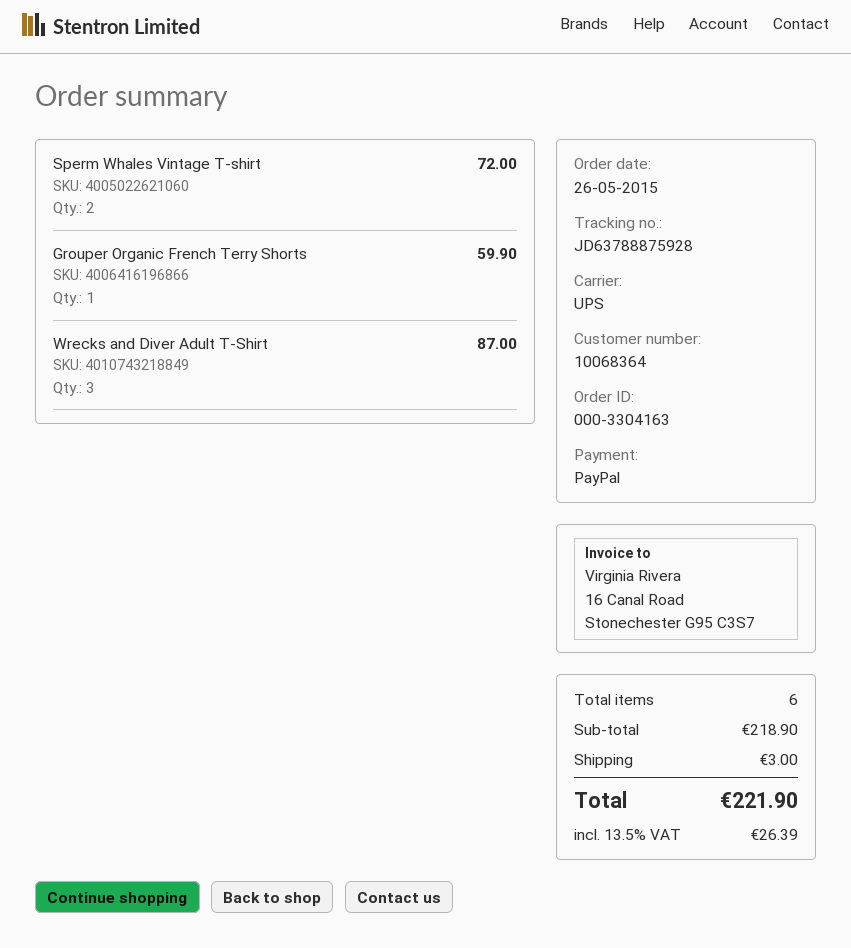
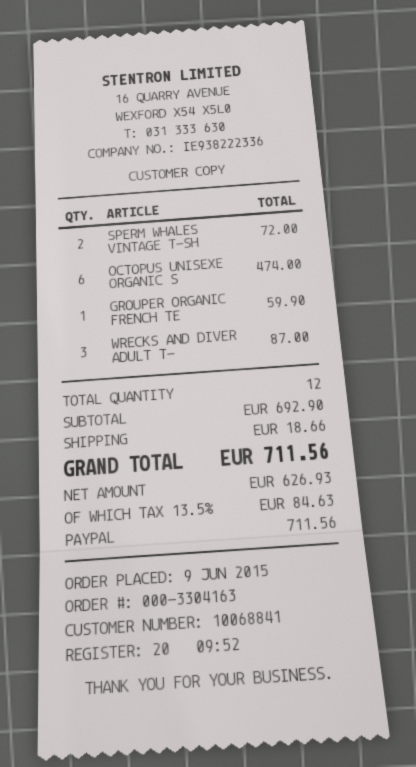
order date: 2015-05-26 -> 2015-06-09
customer number: 10068364 -> 10068841
OCTOPUS UNISEXE ORGANIC S: none -> 6 for 474.00
total quantity: 6 -> 12
subtotal: 218.90 -> 692.90
shipping: 3.00 -> 18.66
tax: 13.5% = 26.39 -> 13.5% = 84.63
total: 221.90 -> 711.56

